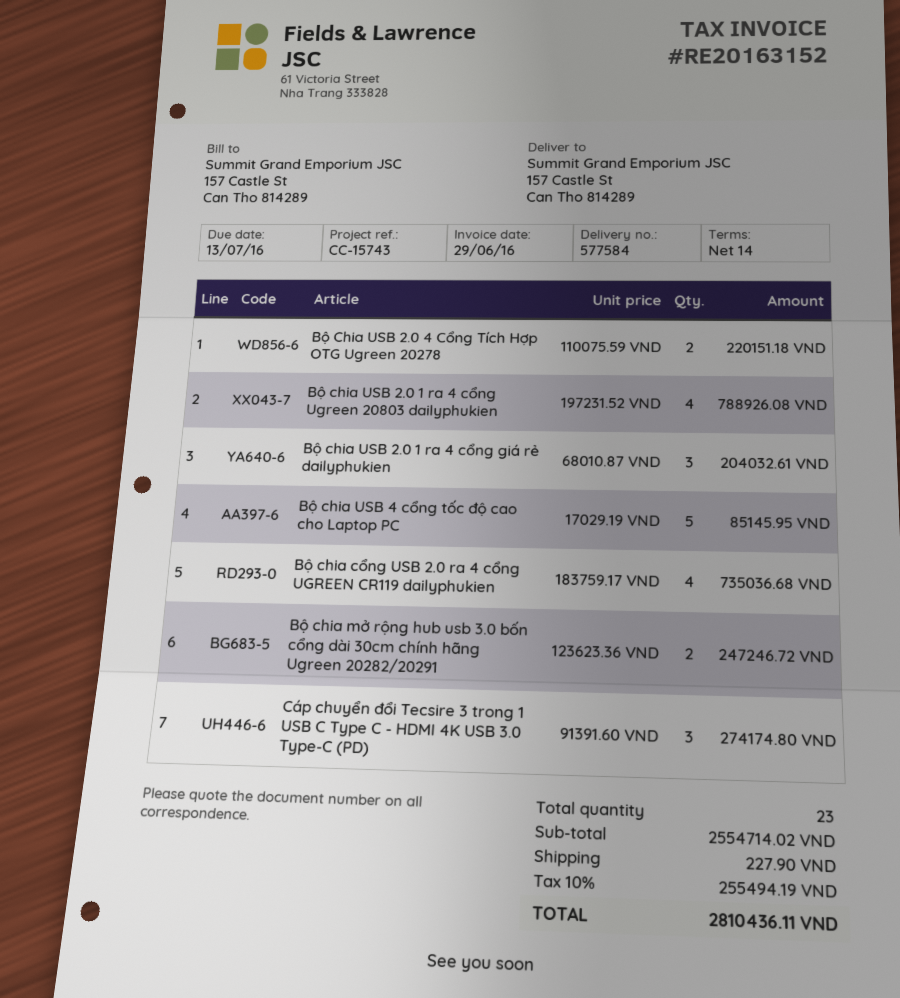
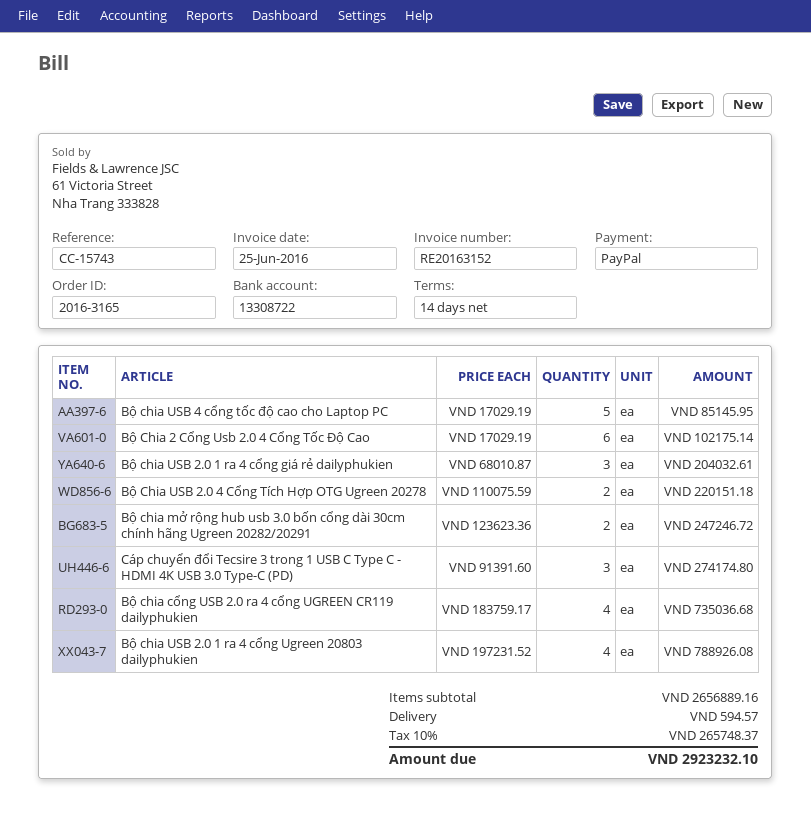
invoice date: 2016-06-29 -> 2016-06-25
Bộ Chia 2 Cổng Usb 2.0 4 Cổng Tốc Độ Cao: none -> 6 x 17029.19 = 102175.14
subtotal: 2554714.02 -> 2656889.16
shipping: 227.90 -> 594.57
tax: 10% = 255494.19 -> 10% = 265748.37
total: 2810436.11 -> 2923232.10

